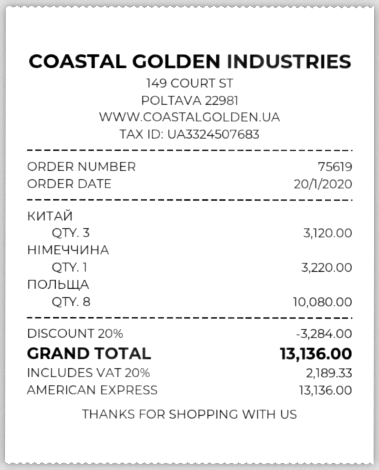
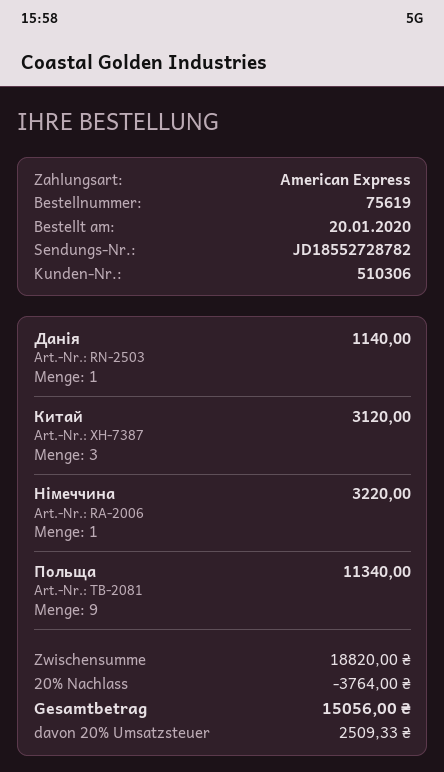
ПОЛЬЩА: 8 for 10080.00 -> 9 for 11340.00
Данія: none -> 1 for 1140.00
discount: 20% = 3284.00 -> 20% = 3764.00
tax: 20% = 2189.33 -> 20% = 2509.33
total: 13136.00 -> 15056.00

